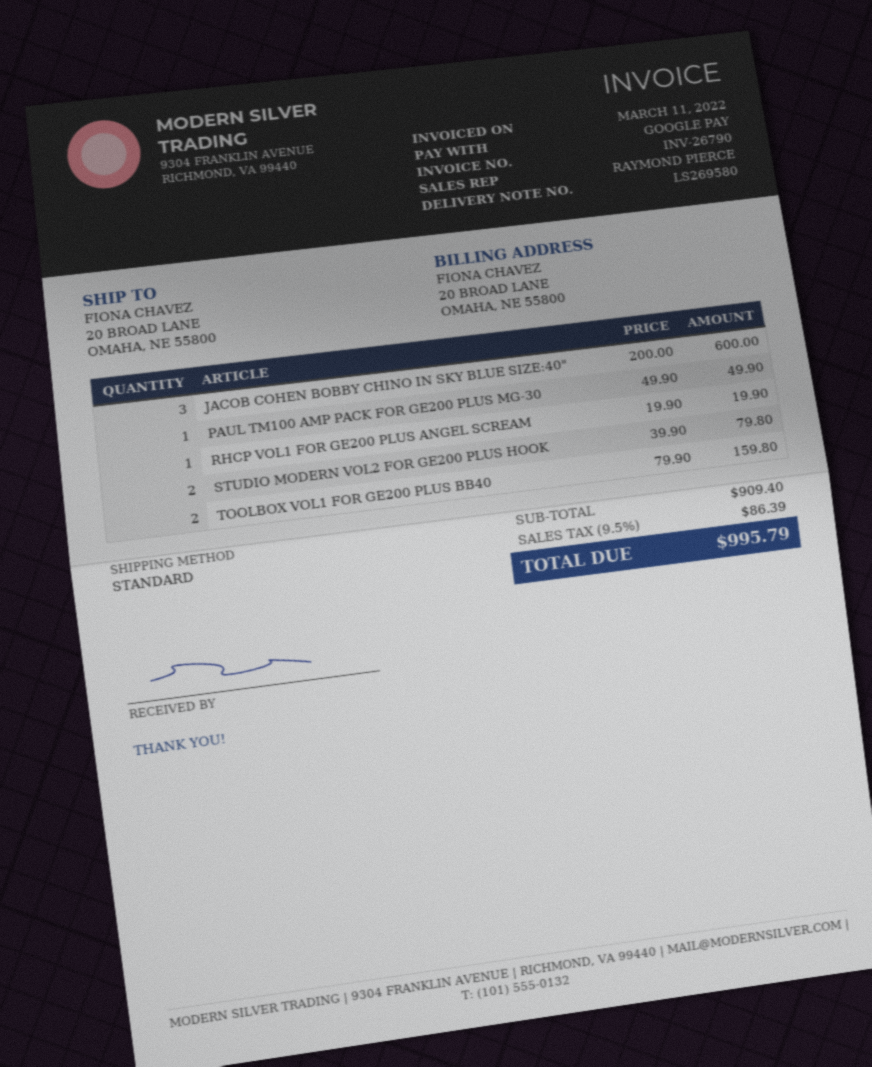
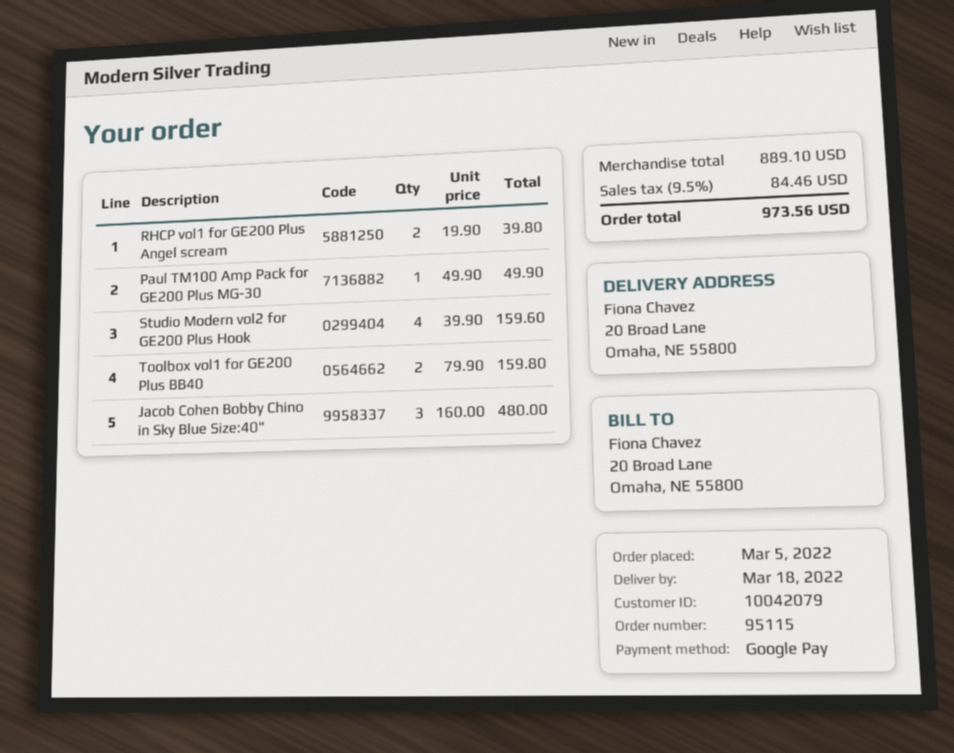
JACOB COHEN BOBBY CHINO IN SKY BLUE SIZE:40": 3 x 200.00 = 600.00 -> 3 x 160.00 = 480.00
RHCP VOL1 FOR GE200 PLUS ANGEL SCREAM: 1 x 19.90 = 19.90 -> 2 x 19.90 = 39.80
STUDIO MODERN VOL2 FOR GE200 PLUS HOOK: 2 x 39.90 = 79.80 -> 4 x 39.90 = 159.60
subtotal: 909.40 -> 889.10
tax: 9.5% = 86.39 -> 9.5% = 84.46
total: 995.79 -> 973.56

